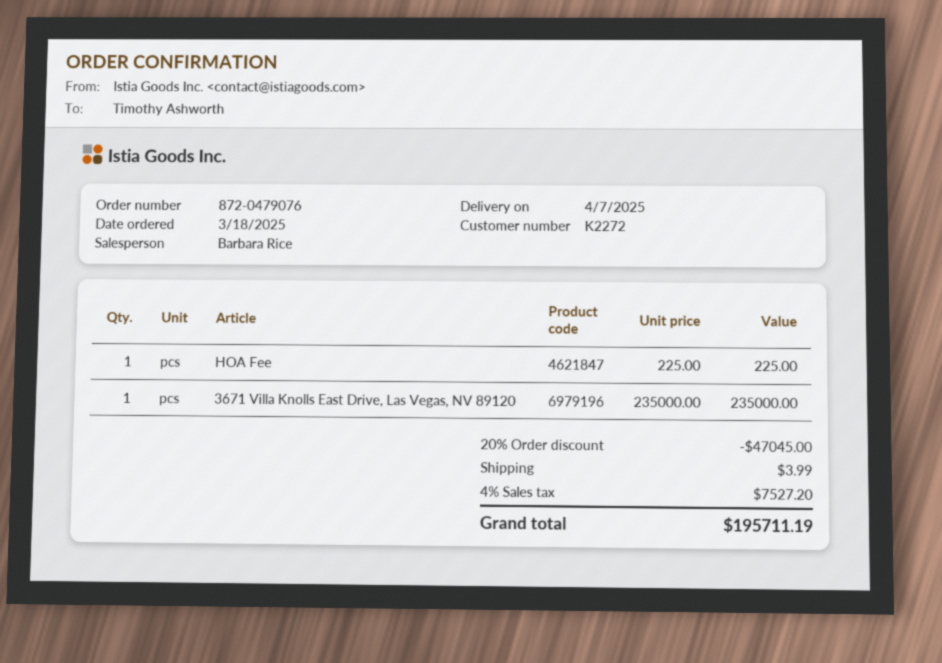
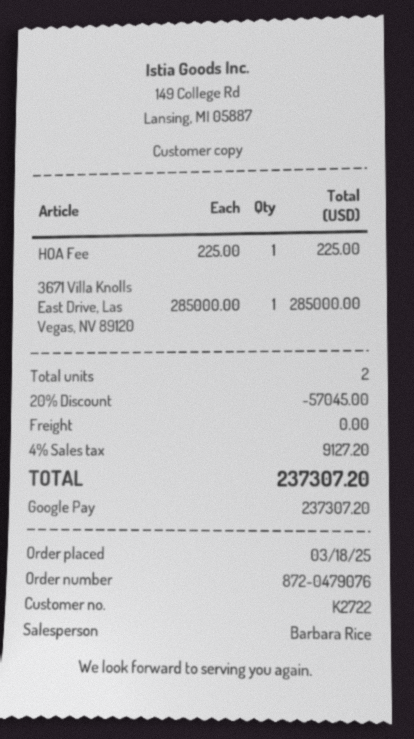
customer number: K2272 -> K2722
3671 Villa Knolls East Drive, Las Vegas, NV 89120: 1 x 235000.00 = 235000.00 -> 1 x 285000.00 = 285000.00
discount: 20% = 47045.00 -> 20% = 57045.00
shipping: 3.99 -> 0.00
tax: 4% = 7527.20 -> 4% = 9127.20
total: 195711.19 -> 237307.20

